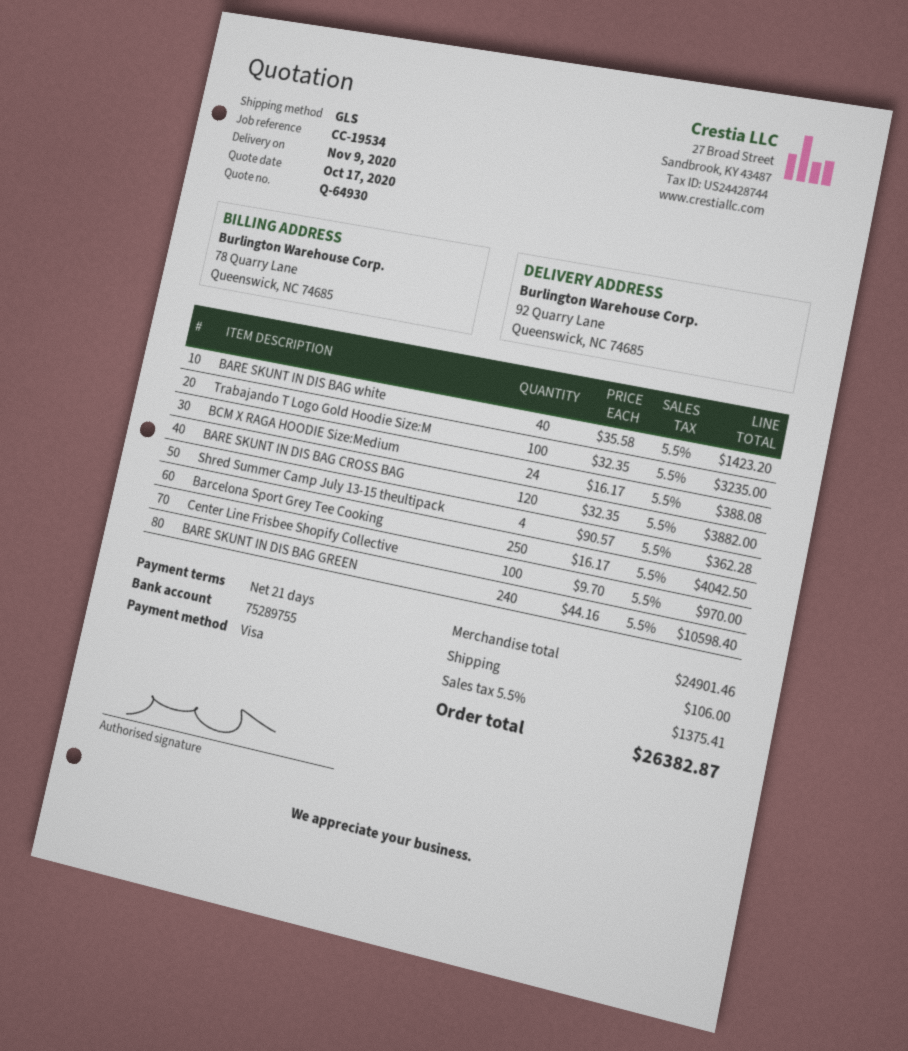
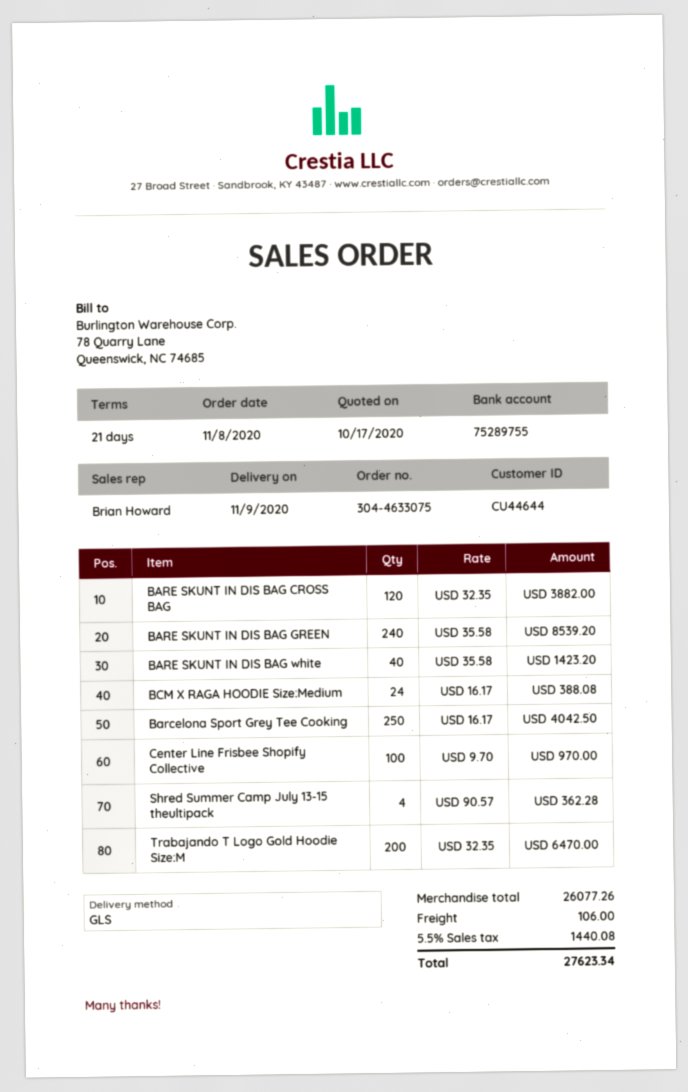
Trabajando T Logo Gold Hoodie Size:M: 100 x 32.35 = 3235.00 -> 200 x 32.35 = 6470.00
BARE SKUNT IN DIS BAG GREEN: 240 x 44.16 = 10598.40 -> 240 x 35.58 = 8539.20
subtotal: 24901.46 -> 26077.26
tax: 5.5% = 1375.41 -> 5.5% = 1440.08
total: 26382.87 -> 27623.34

